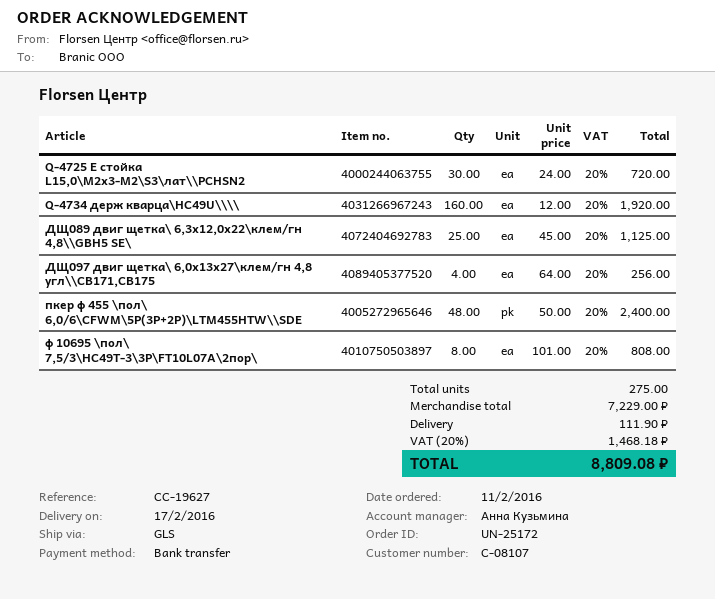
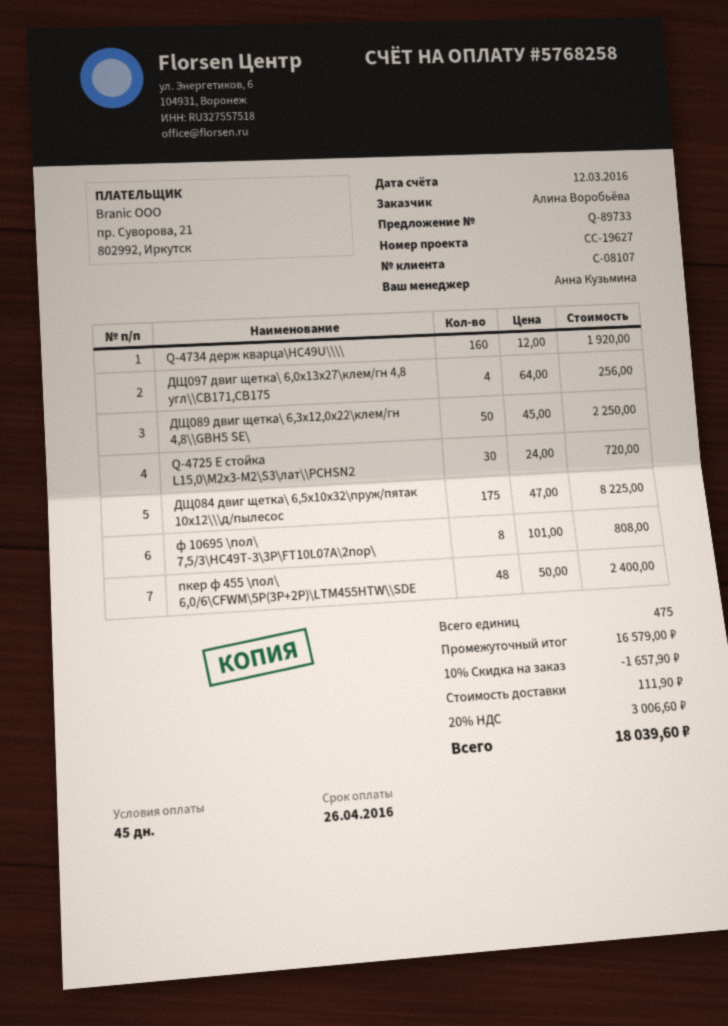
ДЩ089 двиг щетка\ 6,3x12,0x22\клем/гн 4,8\\GBH5 SE\: 25 x 45.00 = 1125.00 -> 50 x 45.00 = 2250.00
ДЩ084 двиг щетка\ 6,5x10x32\пруж/пятак 10x12\\\д/пылесос: none -> 175 x 47.00 = 8225.00
total quantity: 275 -> 475
subtotal: 7229.00 -> 16579.00
discount: none -> 10% = 1657.90
tax: 20% = 1468.18 -> 20% = 3006.60
total: 8809.08 -> 18039.60

